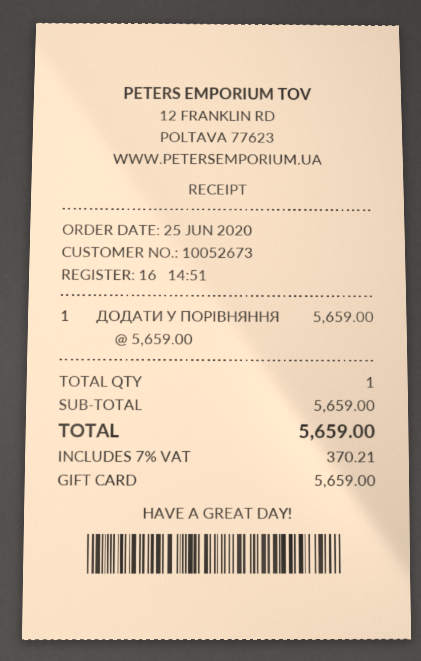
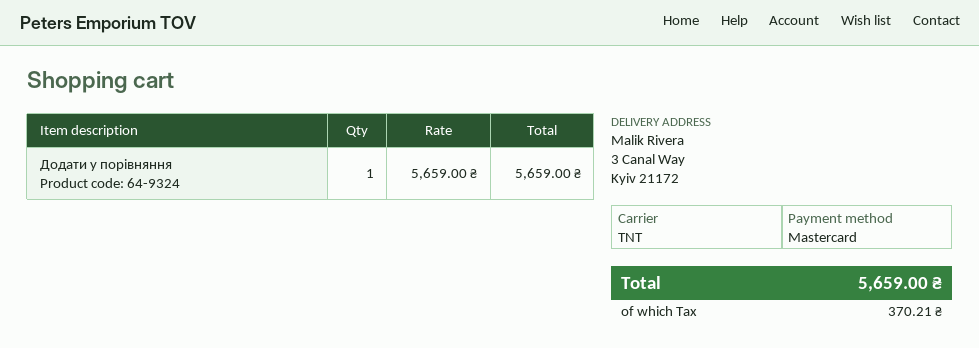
payment method: gift card -> Mastercard

